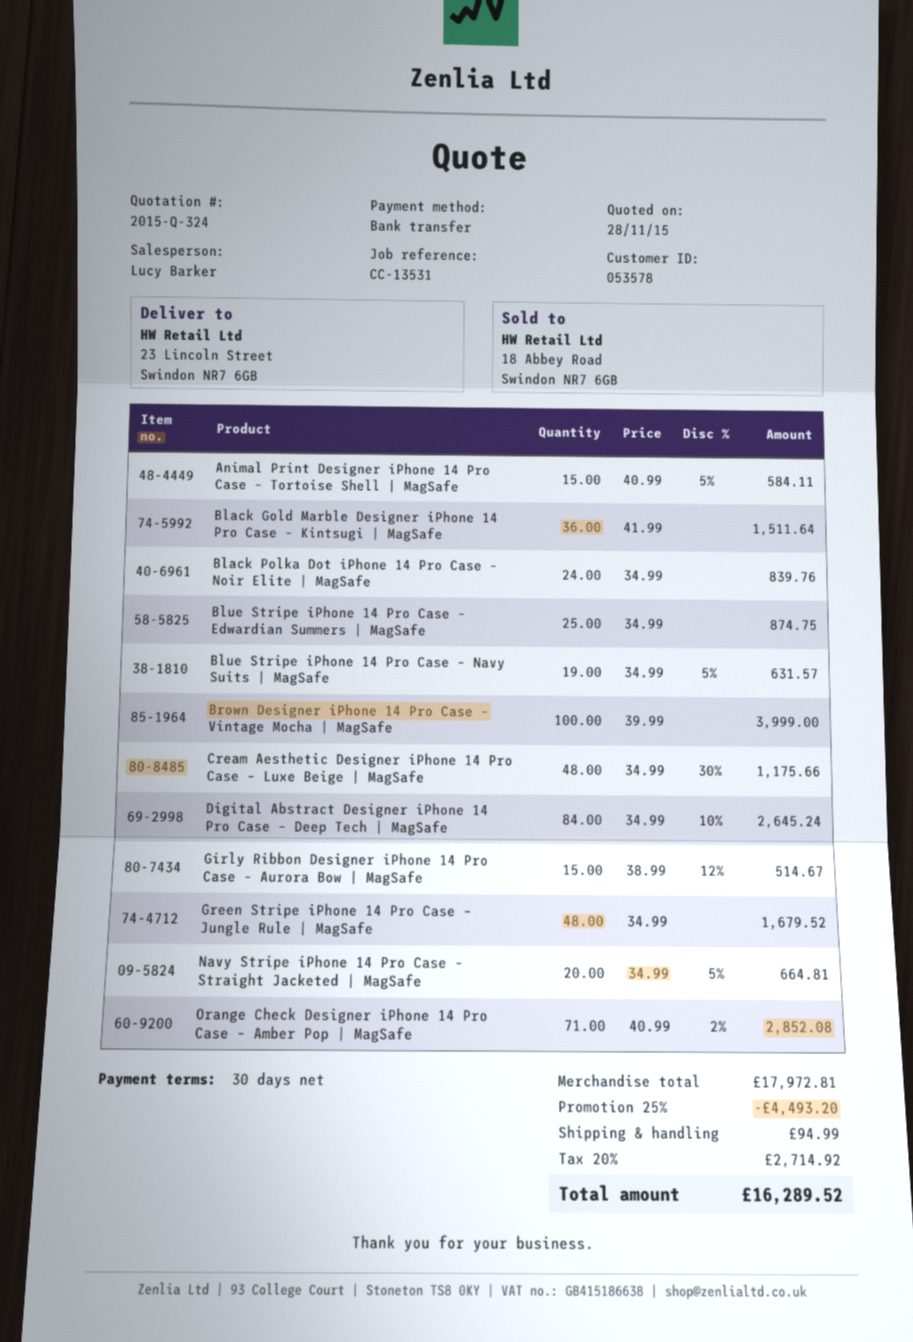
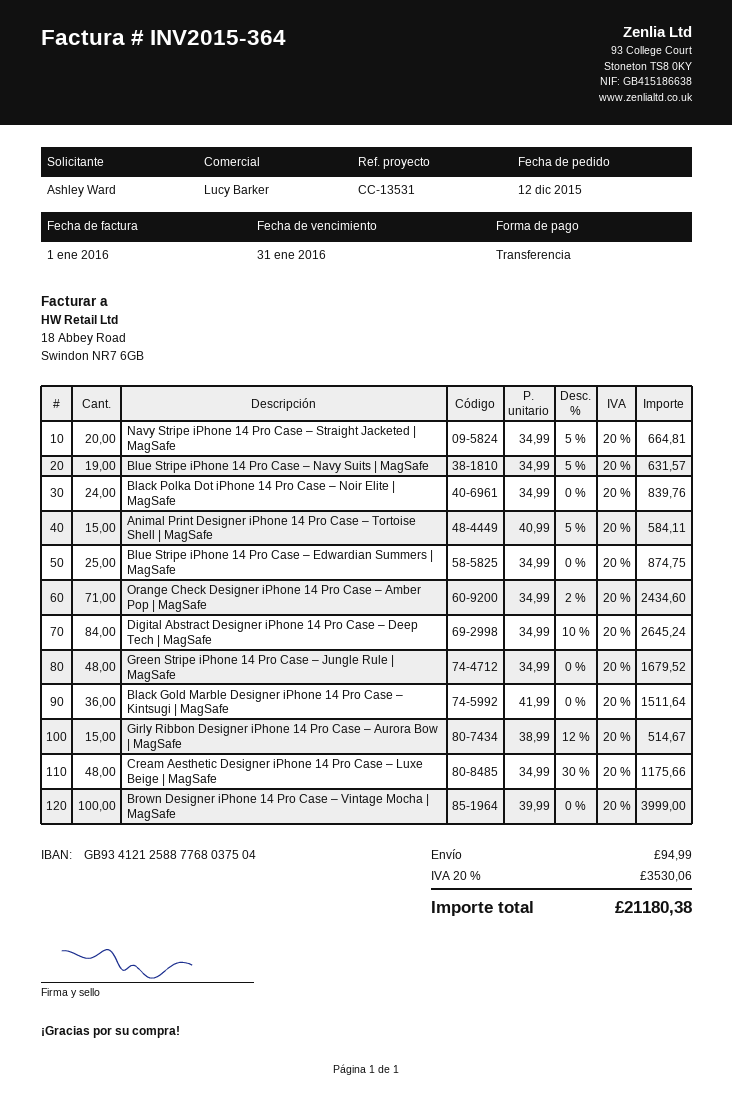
Orange Check Designer iPhone 14 Pro Case – Amber Pop | MagSafe: 71 x 40.99 - 2% = 2852.08 -> 71 x 34.99 - 2% = 2434.60
discount: 25% = 4493.20 -> none
tax: 20% = 2714.92 -> 20% = 3530.06
total: 16289.52 -> 21180.38

